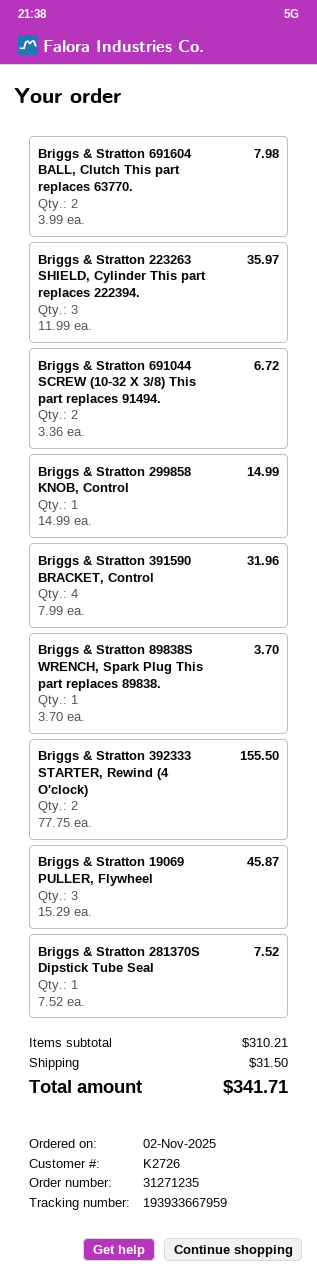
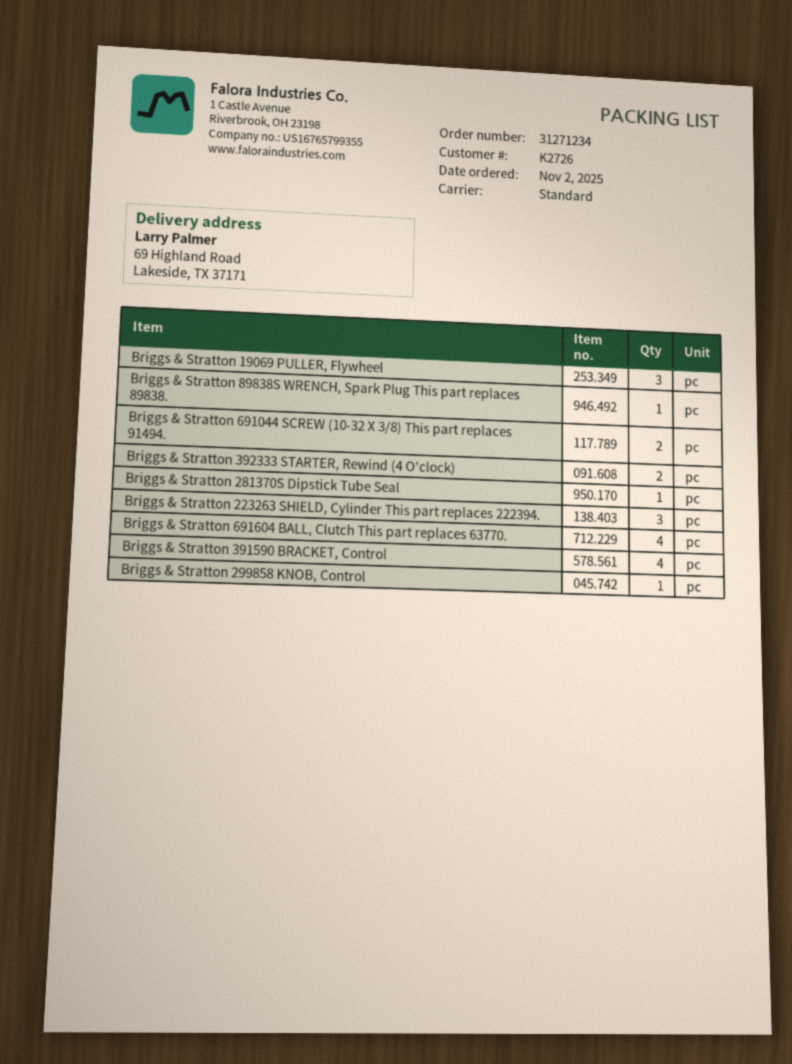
order number: 31271235 -> 31271234
Briggs & Stratton 691604 BALL, Clutch This part replaces 63770.: 2 -> 4

